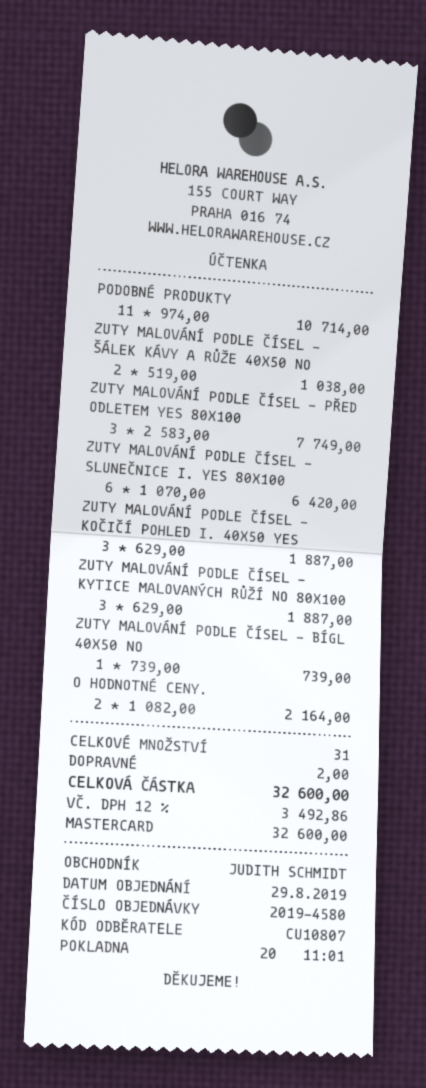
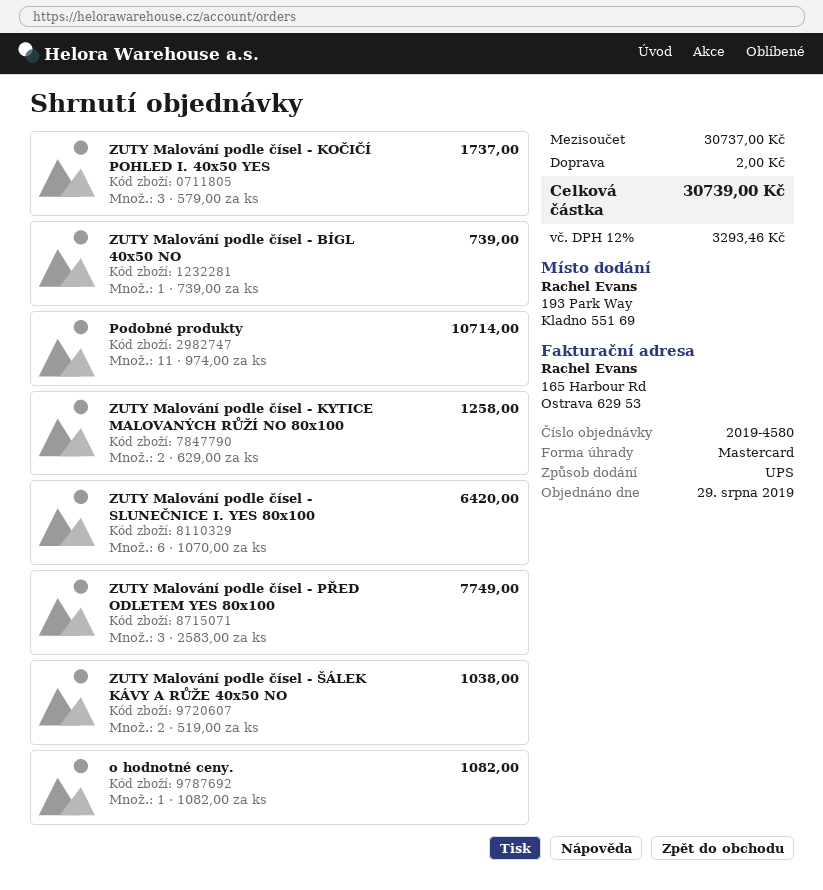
ZUTY MALOVÁNÍ PODLE ČÍSEL - KOČIČÍ POHLED I. 40X50 YES: 3 x 629.00 = 1887.00 -> 3 x 579.00 = 1737.00
ZUTY MALOVÁNÍ PODLE ČÍSEL - KYTICE MALOVANÝCH RŮŽÍ NO 80X100: 3 x 629.00 = 1887.00 -> 2 x 629.00 = 1258.00
O HODNOTNÉ CENY.: 2 x 1082.00 = 2164.00 -> 1 x 1082.00 = 1082.00
tax: 12% = 3492.86 -> 12% = 3293.46
total: 32600.00 -> 30739.00

